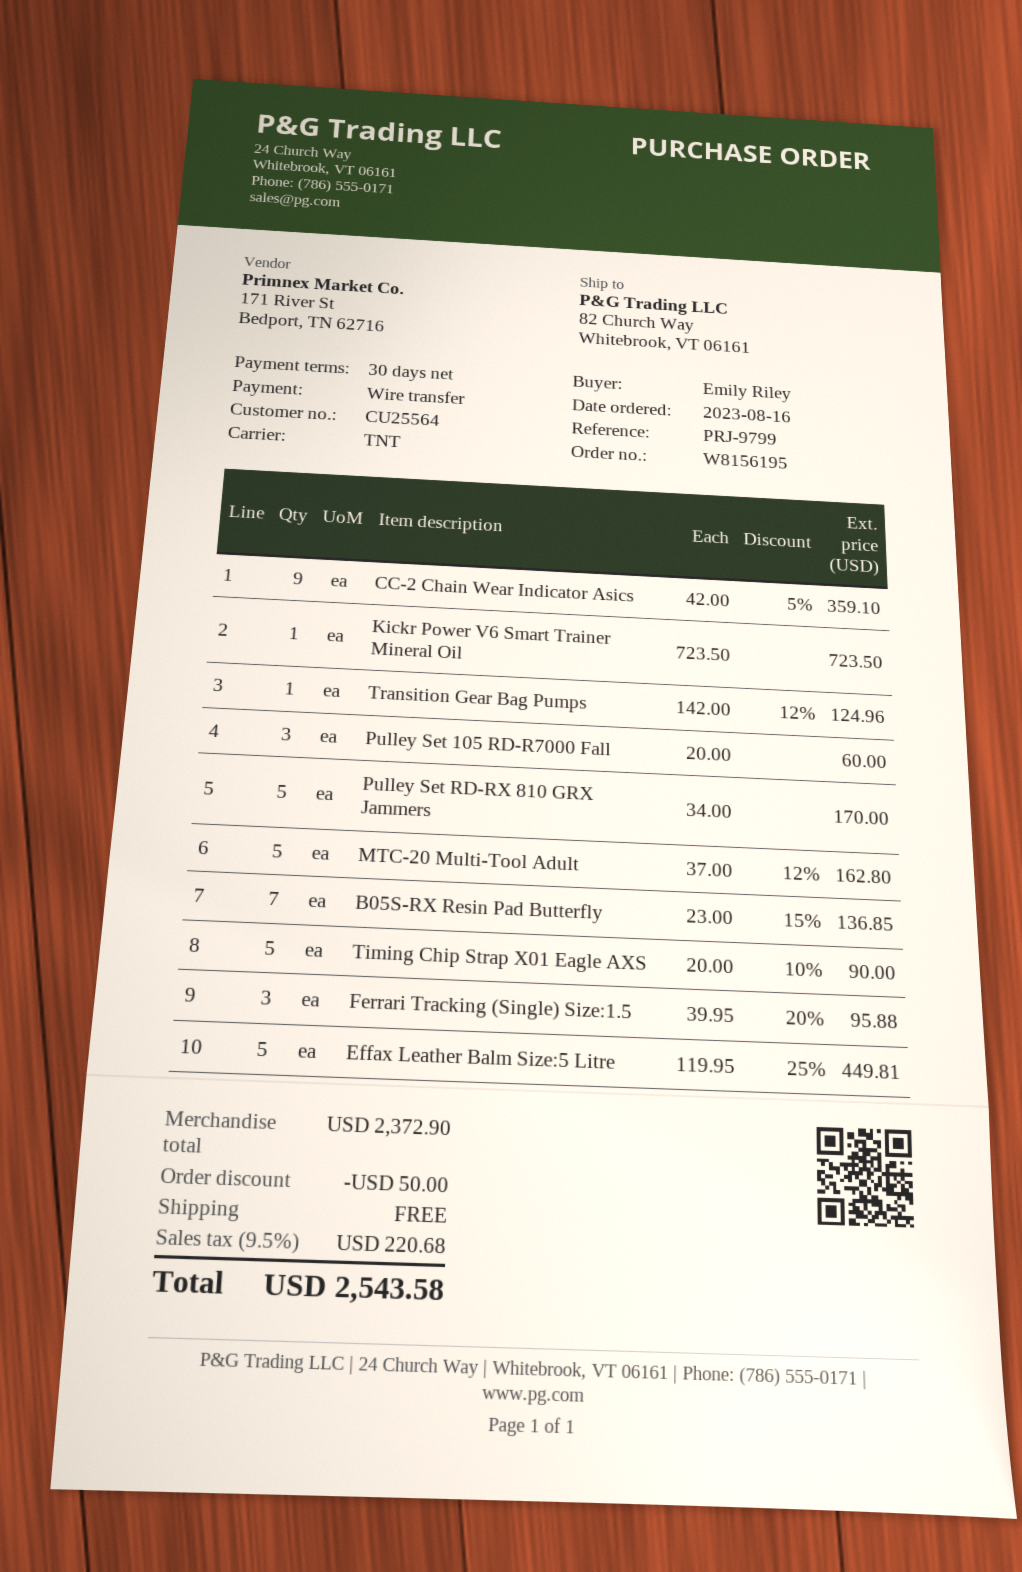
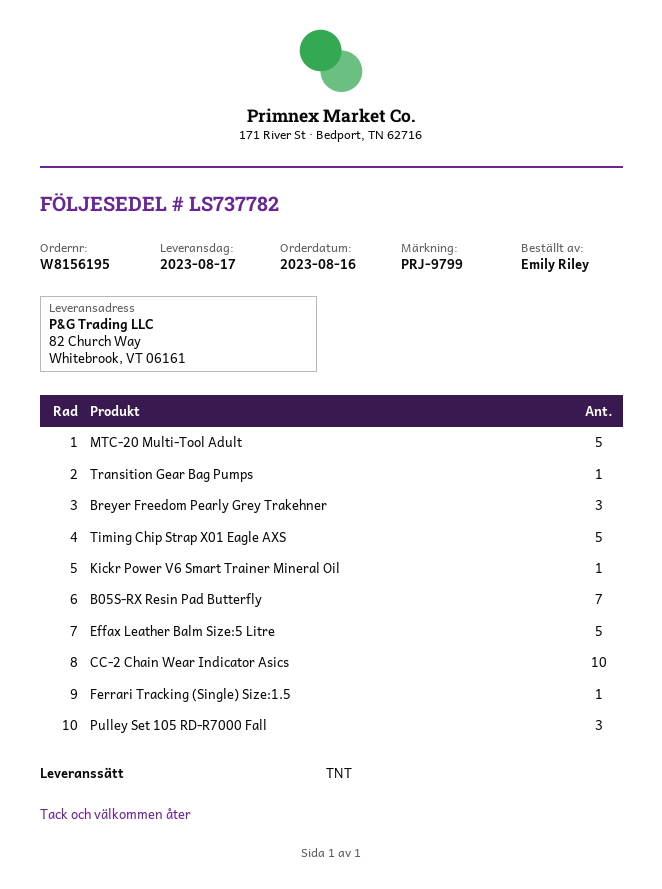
CC-2 Chain Wear Indicator Asics: 9 -> 10
Pulley Set RD-RX 810 GRX Jammers: 5 -> none
Ferrari Tracking (Single) Size:1.5: 3 -> 1
Breyer Freedom Pearly Grey Trakehner: none -> 3

